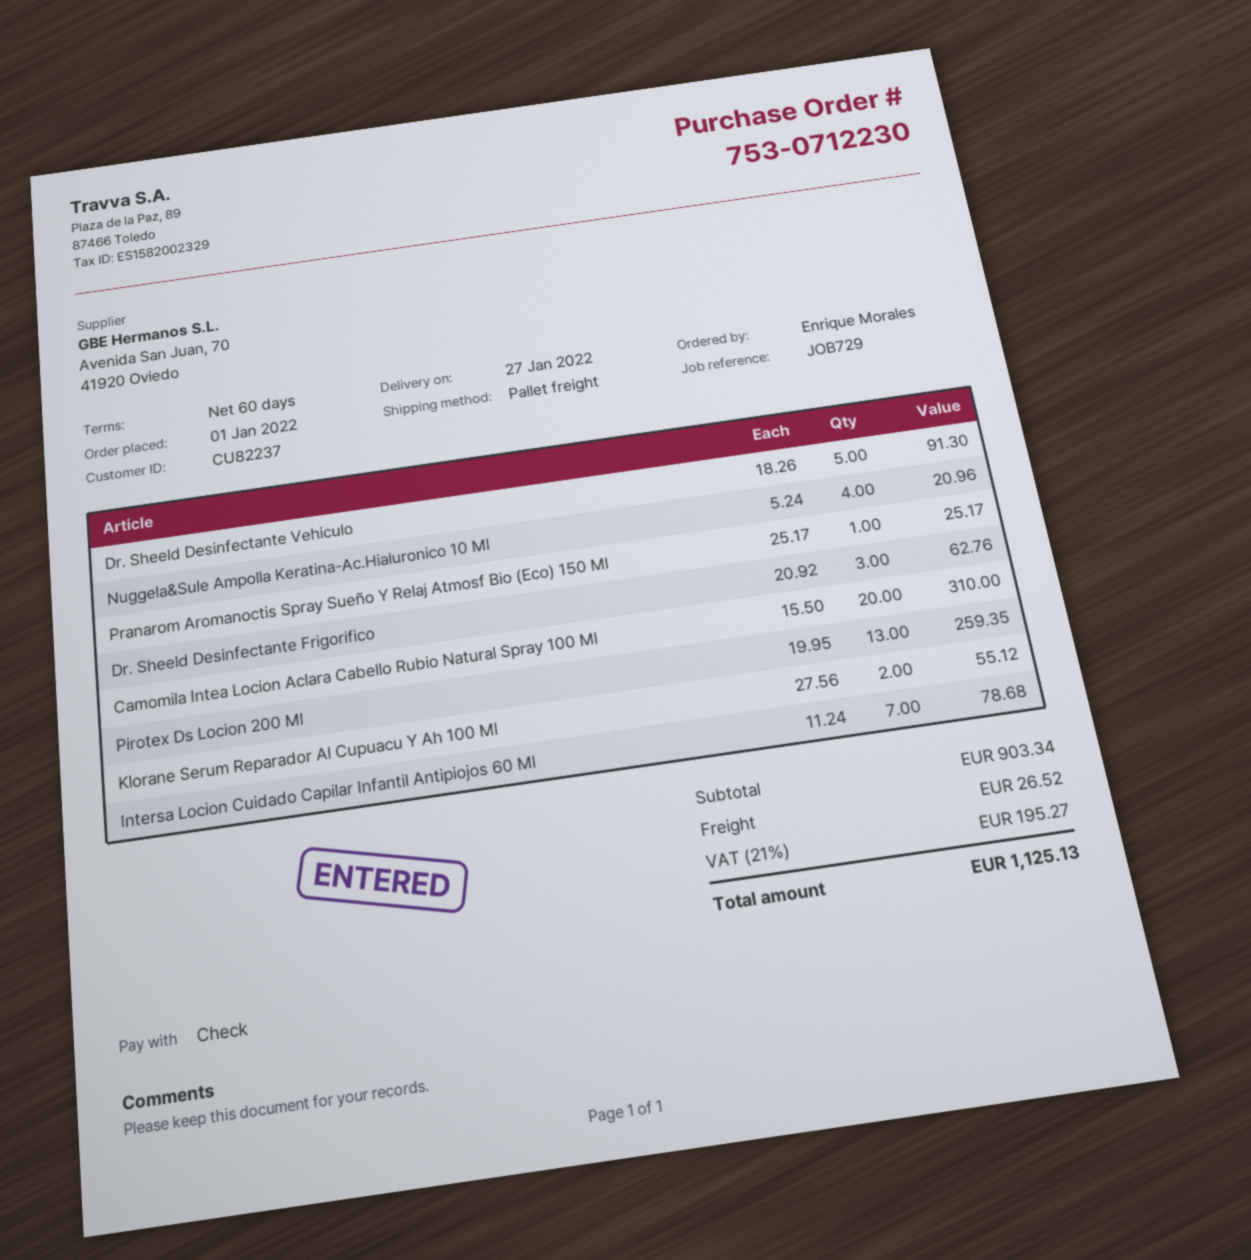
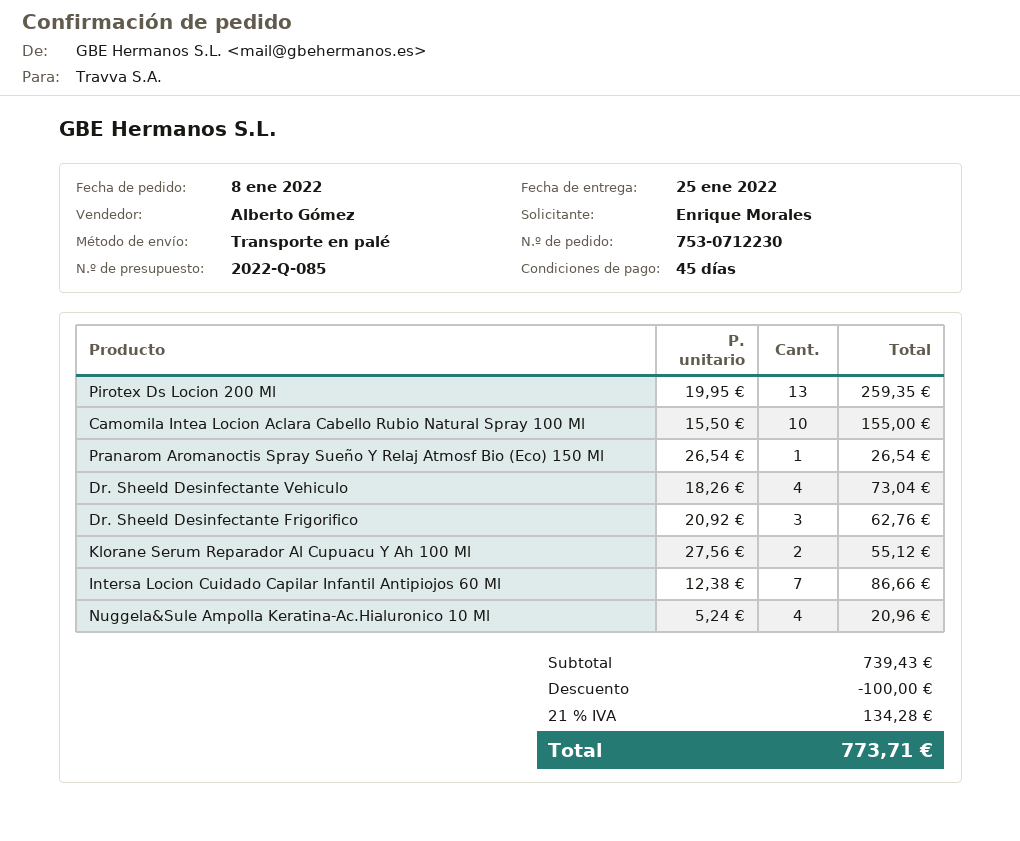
order date: 2022-01-01 -> 2022-01-08
delivery date: 2022-01-27 -> 2022-01-25
payment terms: 60 days -> 45 days
Dr. Sheeld Desinfectante Vehiculo: 5 x 18.26 = 91.30 -> 4 x 18.26 = 73.04
Pranarom Aromanoctis Spray Sueño Y Relaj Atmosf Bio (Eco) 150 Ml: 1 x 25.17 = 25.17 -> 1 x 26.54 = 26.54
Camomila Intea Locion Aclara Cabello Rubio Natural Spray 100 Ml: 20 x 15.50 = 310.00 -> 10 x 15.50 = 155.00
Intersa Locion Cuidado Capilar Infantil Antipiojos 60 Ml: 7 x 11.24 = 78.68 -> 7 x 12.38 = 86.66
subtotal: 903.34 -> 739.43
discount: none -> 100.00
shipping: 26.52 -> none
tax: 21% = 195.27 -> 21% = 134.28
total: 1125.13 -> 773.71

